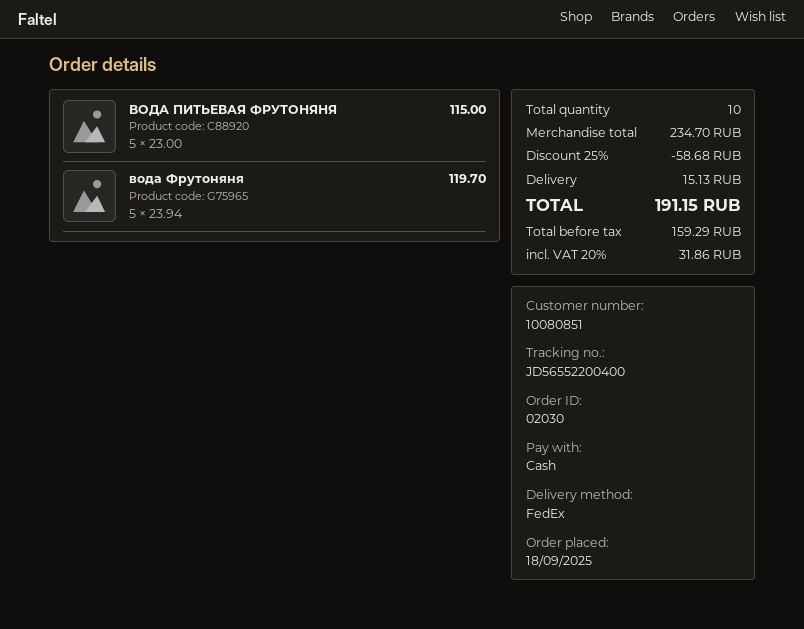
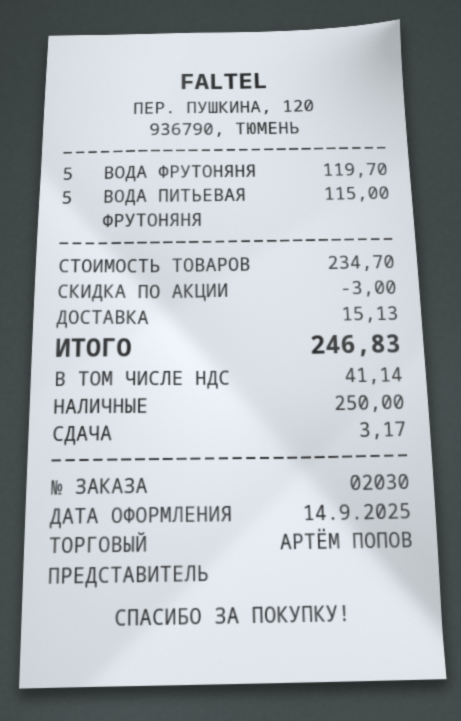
order date: 2025-09-18 -> 2025-09-14
discount: 58.68 -> 3.00
tax: 31.86 -> 41.14
total: 191.15 -> 246.83

